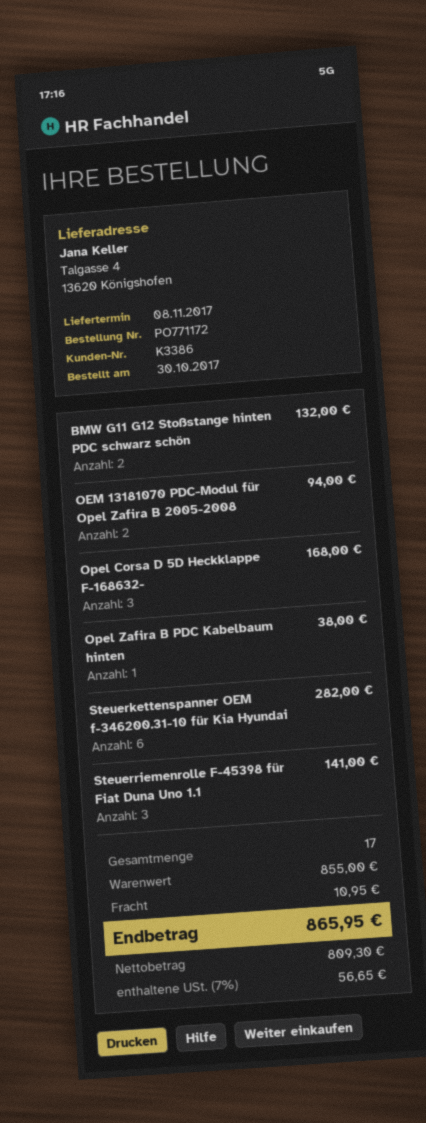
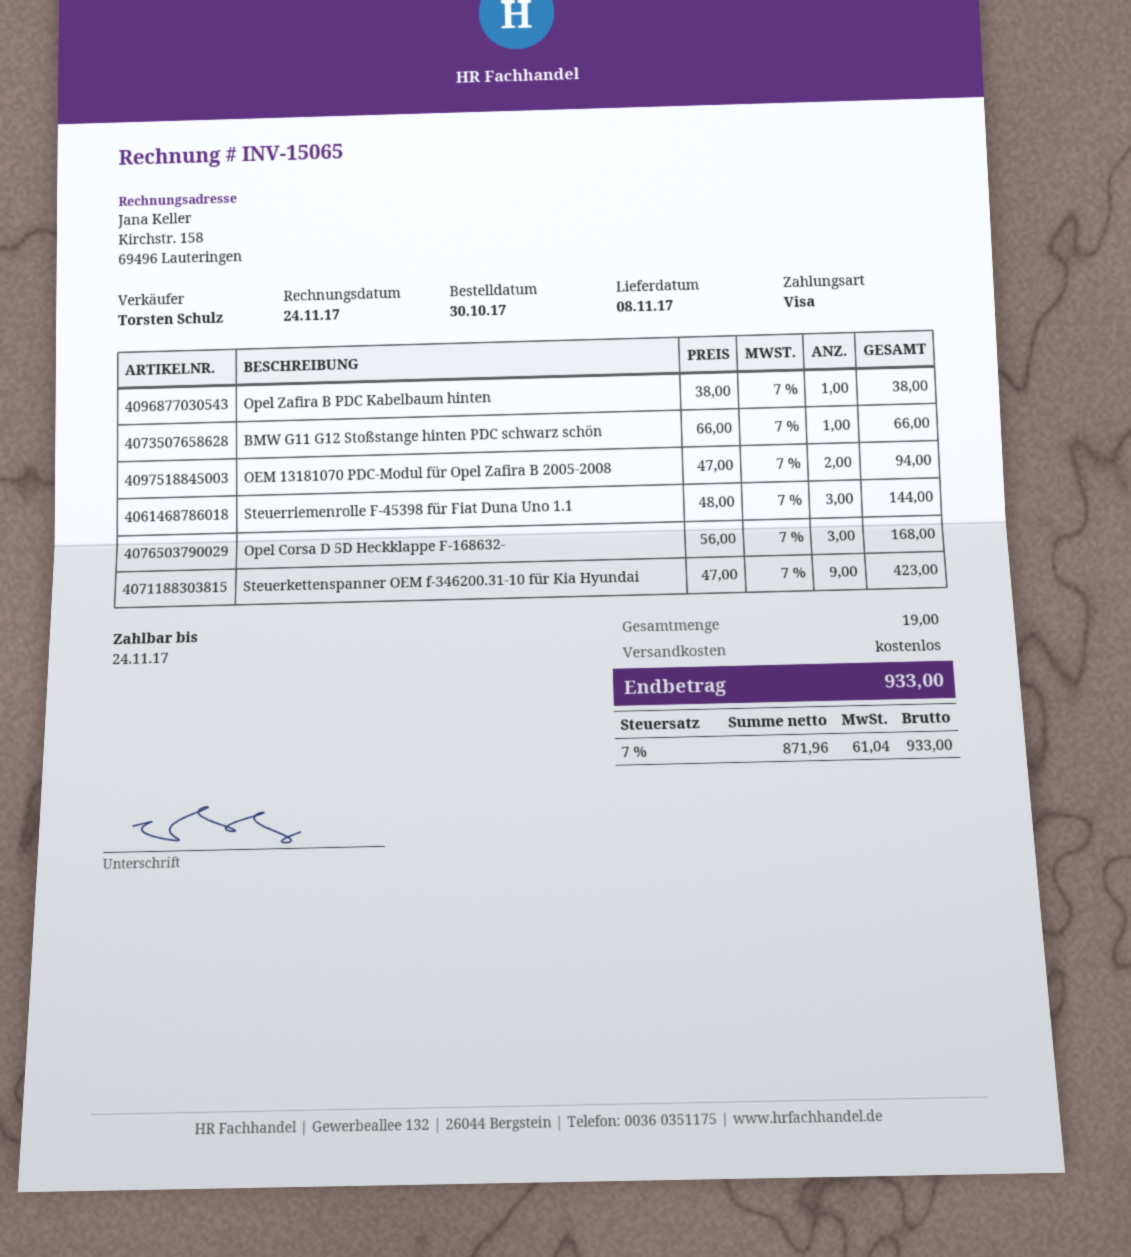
BMW G11 G12 Stoßstange hinten PDC schwarz schön: 2 for 132.00 -> 1 for 66.00
Steuerkettenspanner OEM f-346200.31-10 für Kia Hyundai: 6 for 282.00 -> 9 for 423.00
Steuerriemenrolle F-45398 für Fiat Duna Uno 1.1: 3 for 141.00 -> 3 for 144.00
total quantity: 17 -> 19
shipping: 10.95 -> 0.00
net: 809.30 -> 871.96
tax: 7% = 56.65 -> 7% = 61.04
total: 865.95 -> 933.00

